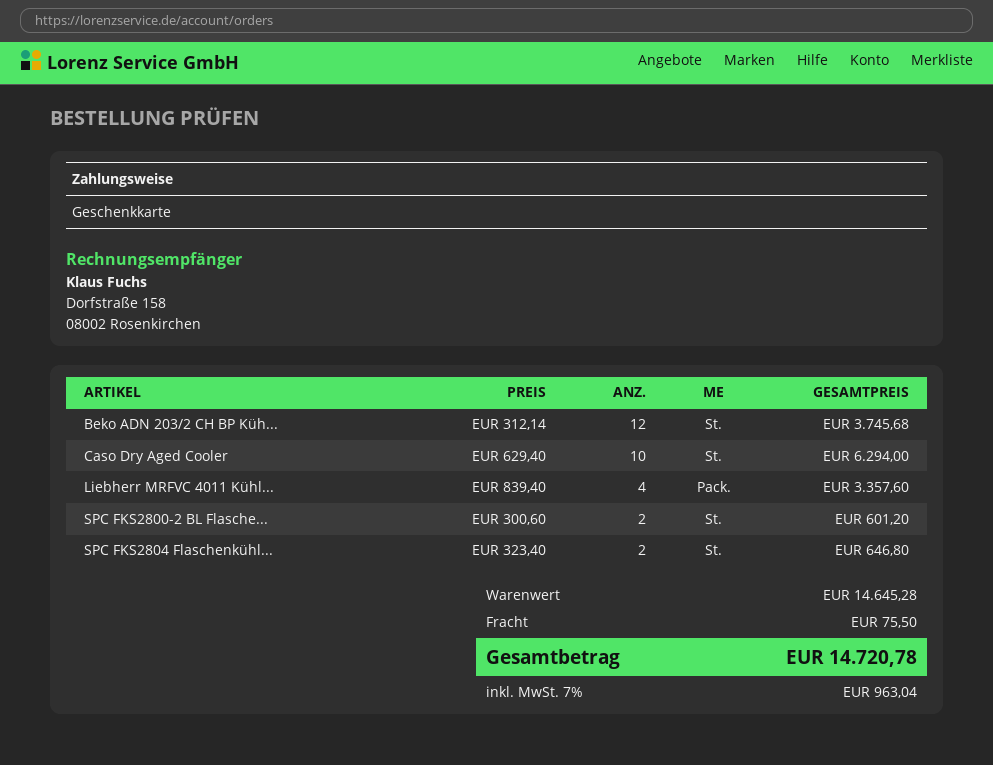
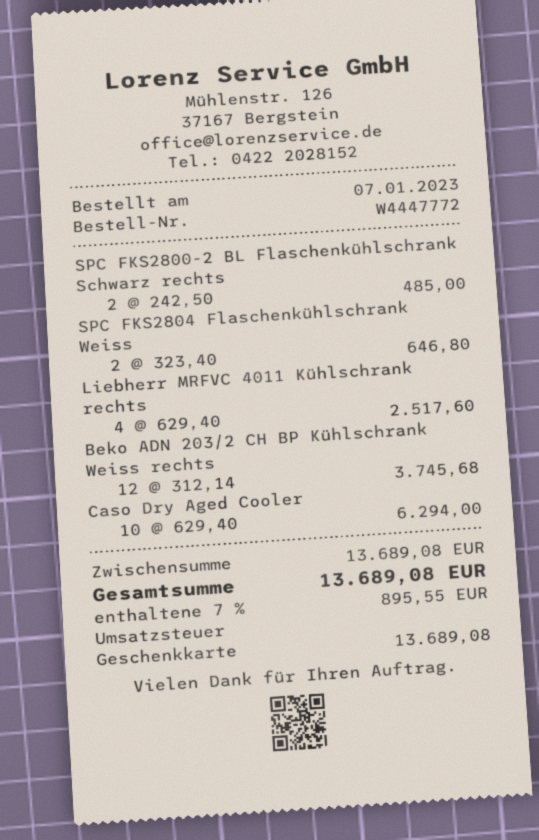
Liebherr MRFVC 4011 Kühl...: 4 x 839.40 = 3357.60 -> 4 x 629.40 = 2517.60
SPC FKS2800-2 BL Flasche...: 2 x 300.60 = 601.20 -> 2 x 242.50 = 485.00
subtotal: 14645.28 -> 13689.08
shipping: 75.50 -> none
tax: 7% = 963.04 -> 7% = 895.55
total: 14720.78 -> 13689.08

